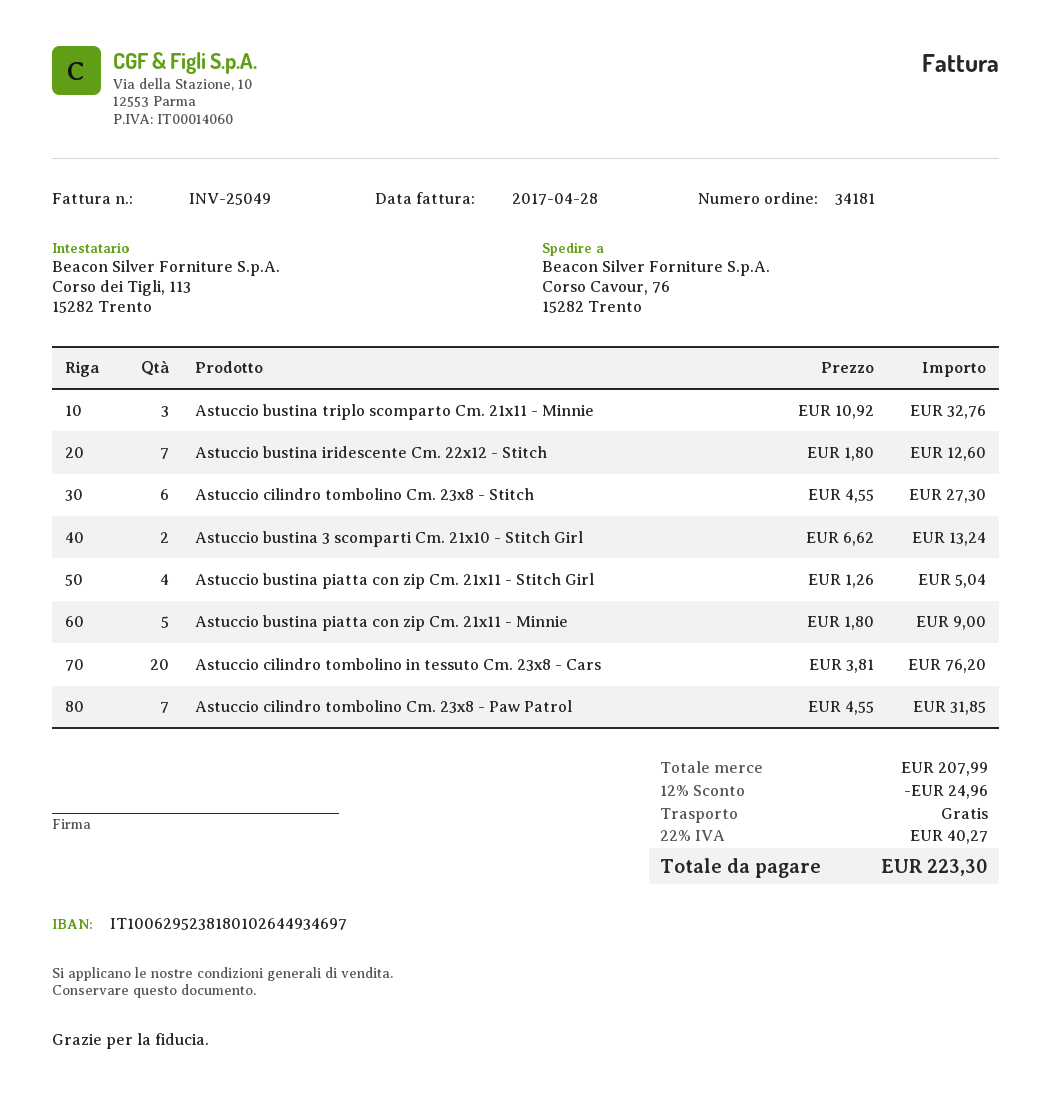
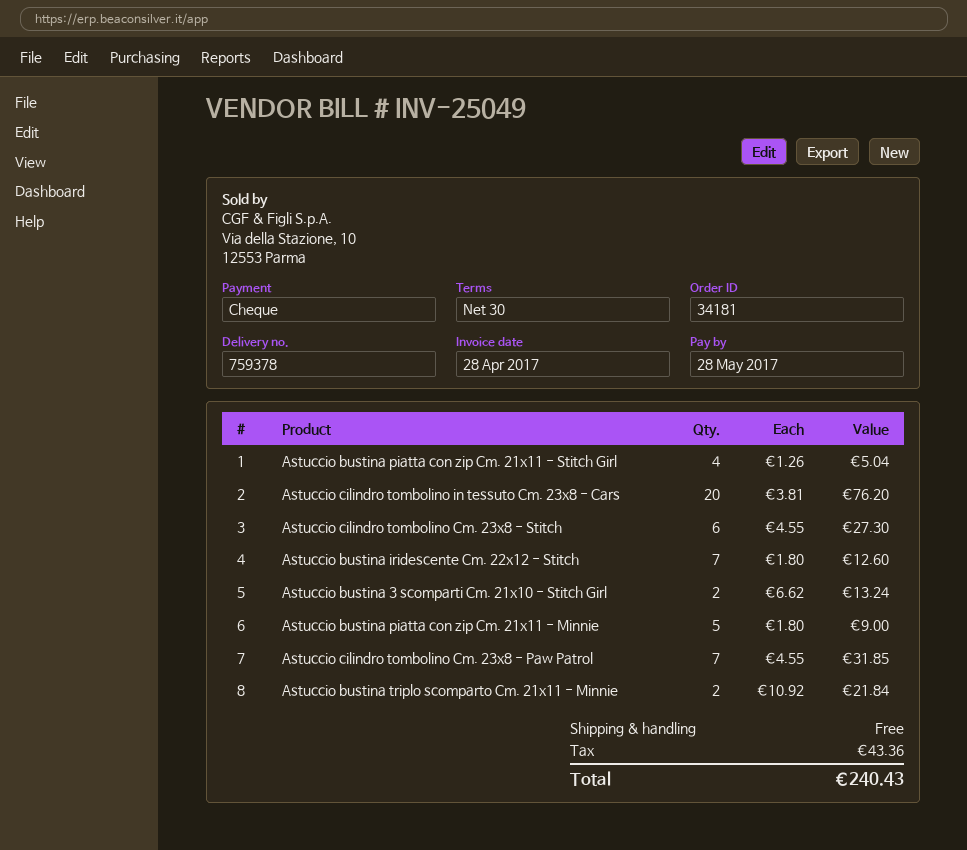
Astuccio bustina triplo scomparto Cm. 21x11 - Minnie: 3 x 10.92 = 32.76 -> 2 x 10.92 = 21.84
discount: 12% = 24.96 -> none
tax: 40.27 -> 43.36
total: 223.30 -> 240.43

